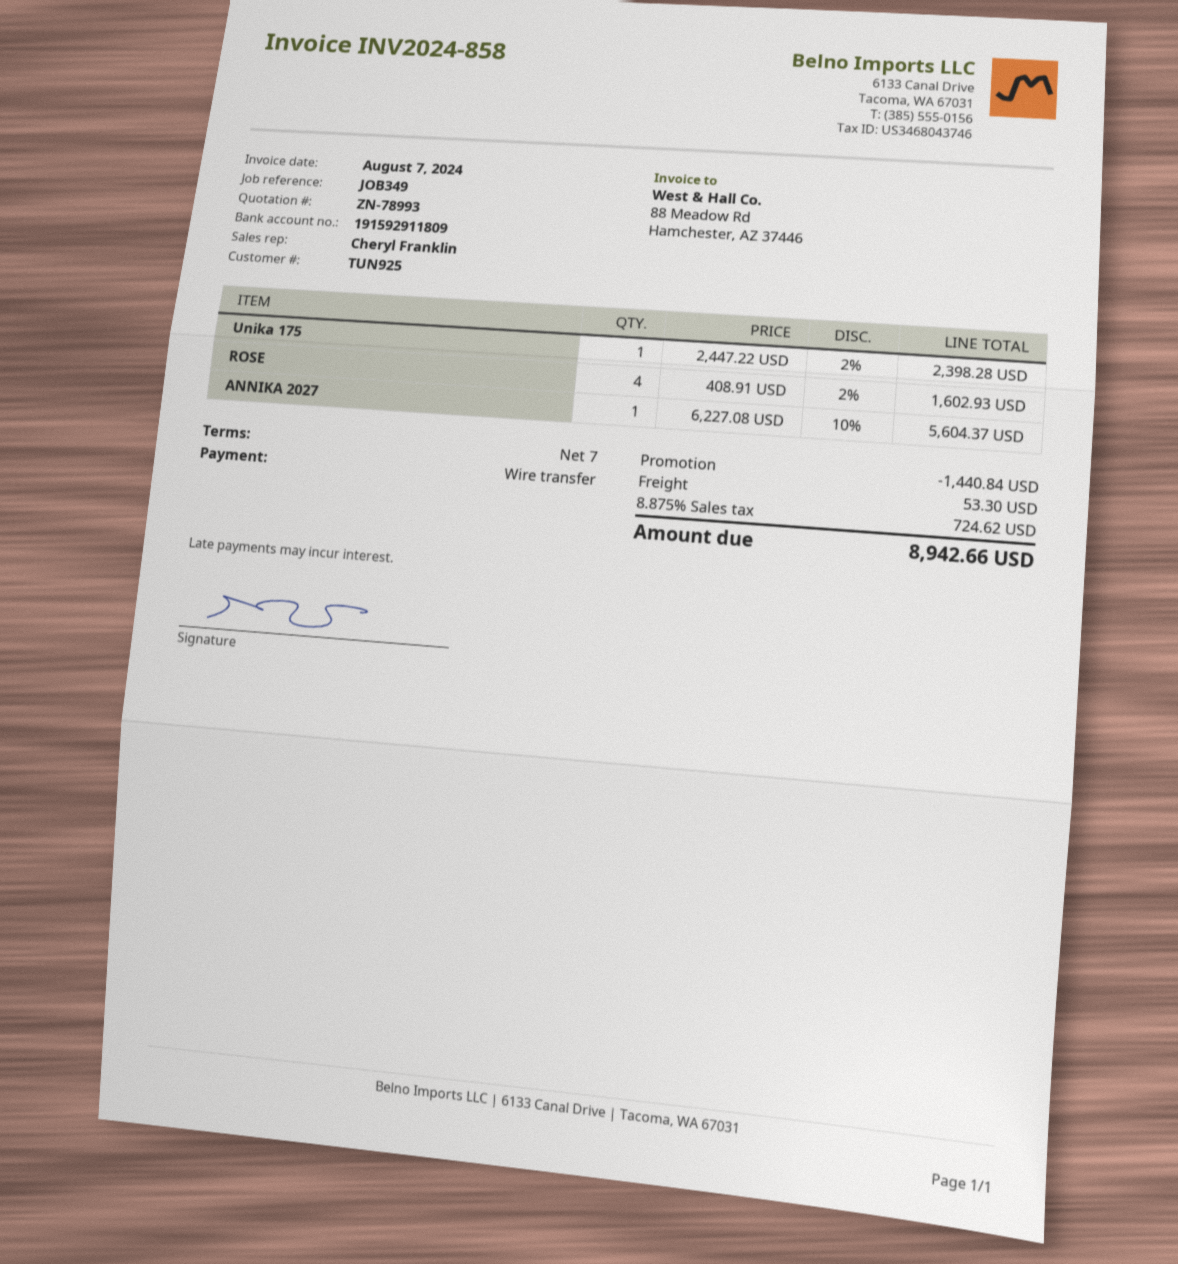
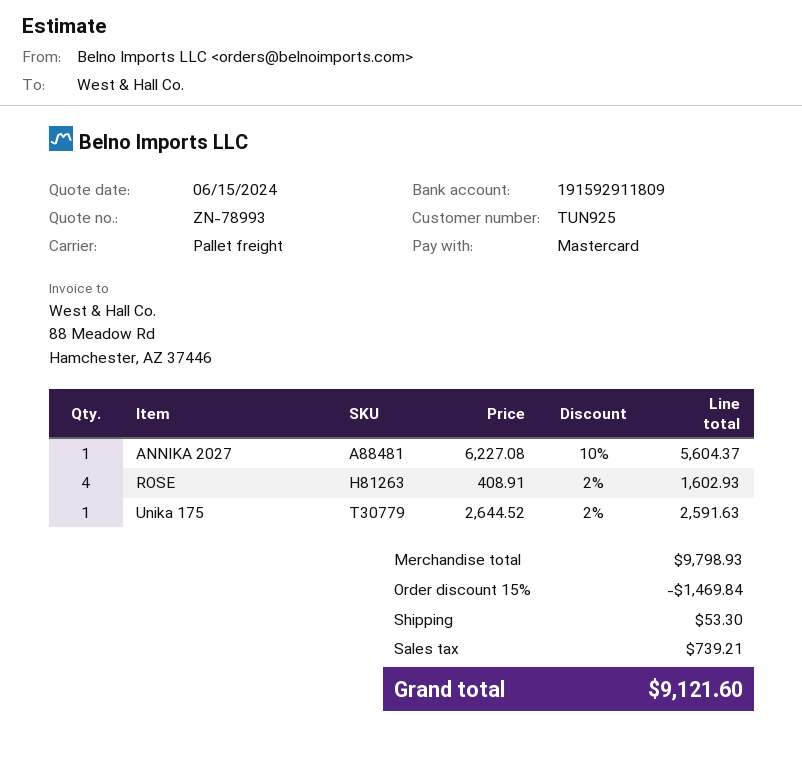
payment method: bank transfer -> Mastercard
Unika 175: 1 x 2447.22 - 2% = 2398.28 -> 1 x 2644.52 - 2% = 2591.63
discount: 1440.84 -> 1469.84
tax: 724.62 -> 739.21
total: 8942.66 -> 9121.60

